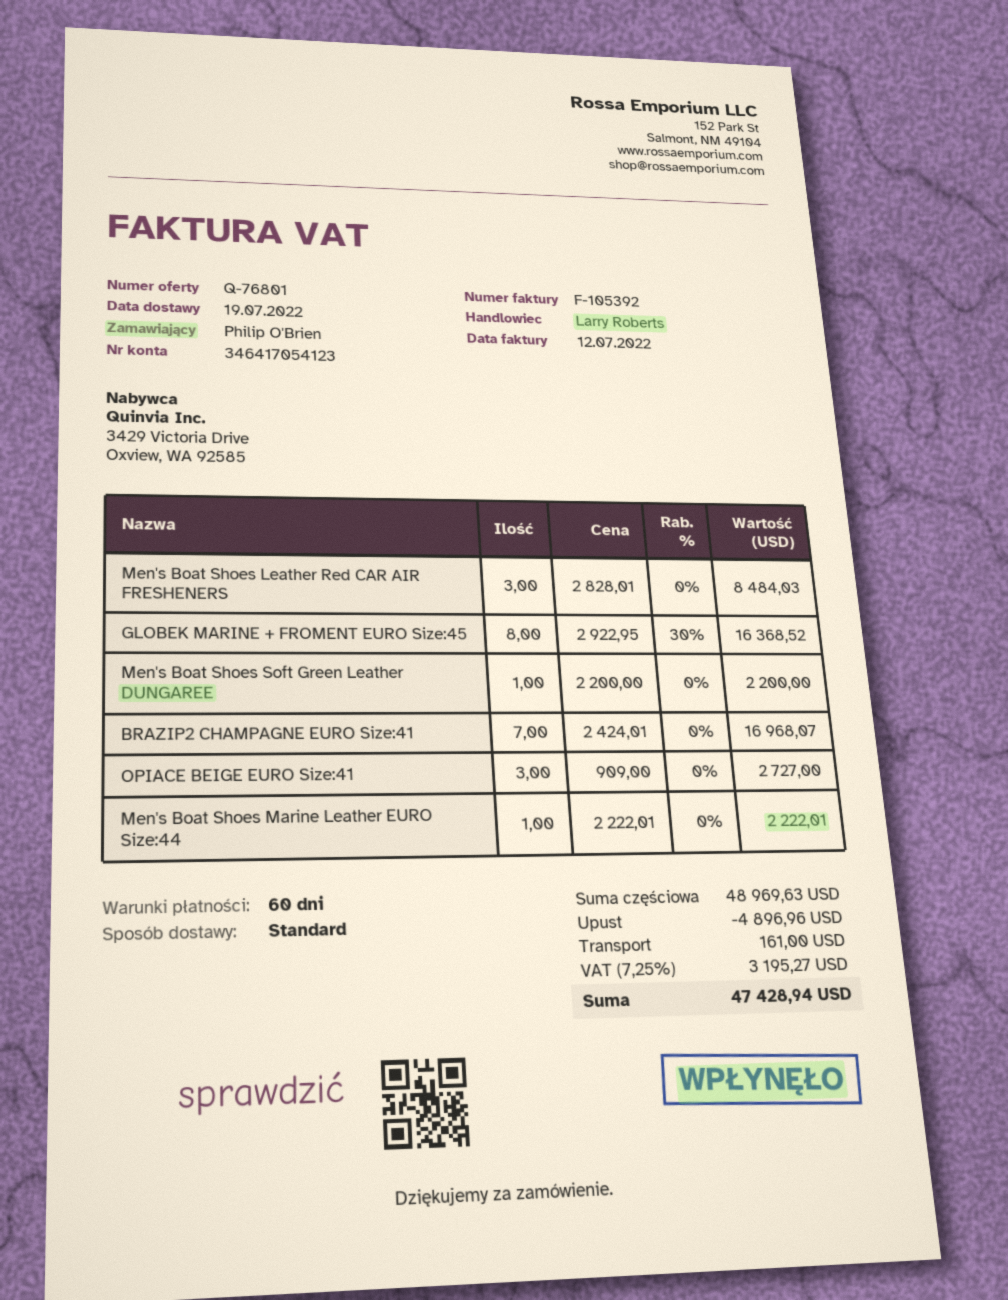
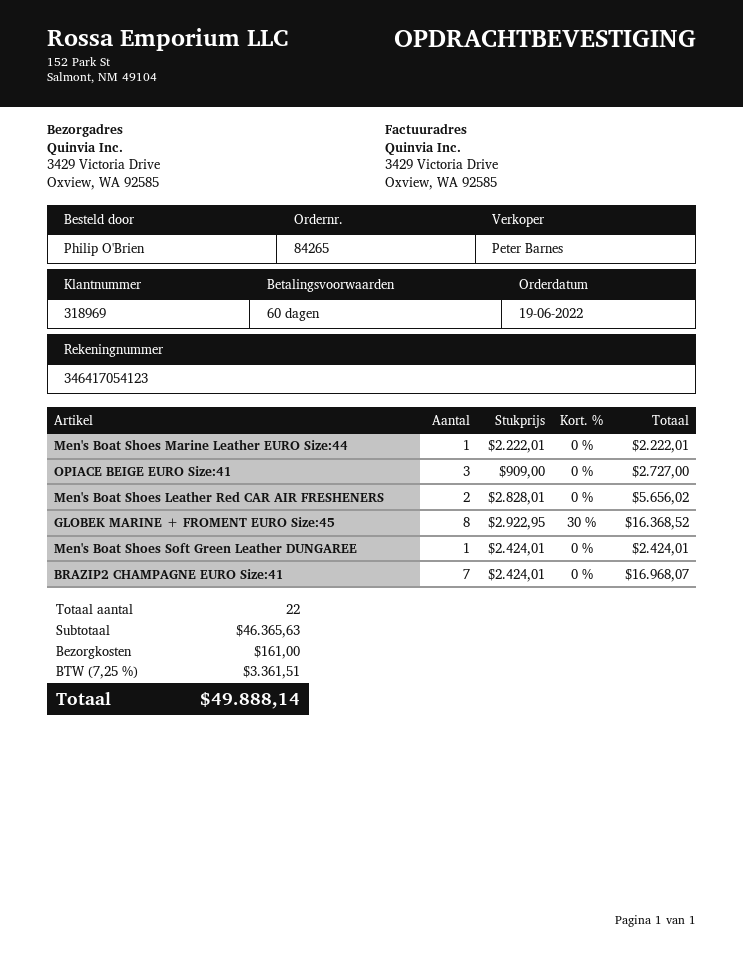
sales rep: Larry Roberts -> Peter Barnes
Men's Boat Shoes Leather Red CAR AIR FRESHENERS: 3 x 2828.01 = 8484.03 -> 2 x 2828.01 = 5656.02
Men's Boat Shoes Soft Green Leather DUNGAREE: 1 x 2200.00 = 2200.00 -> 1 x 2424.01 = 2424.01
subtotal: 48969.63 -> 46365.63
discount: 4896.96 -> none
tax: 7.25% = 3195.27 -> 7.25% = 3361.51
total: 47428.94 -> 49888.14

